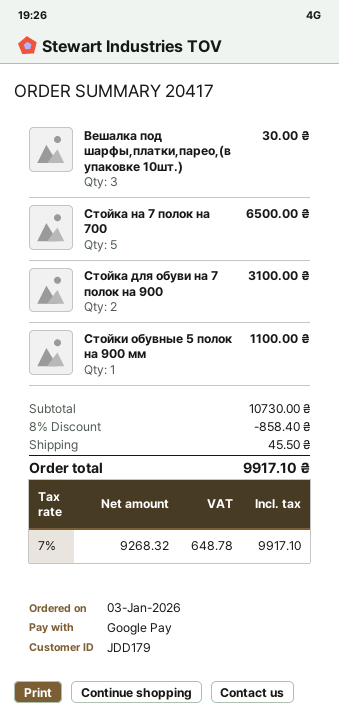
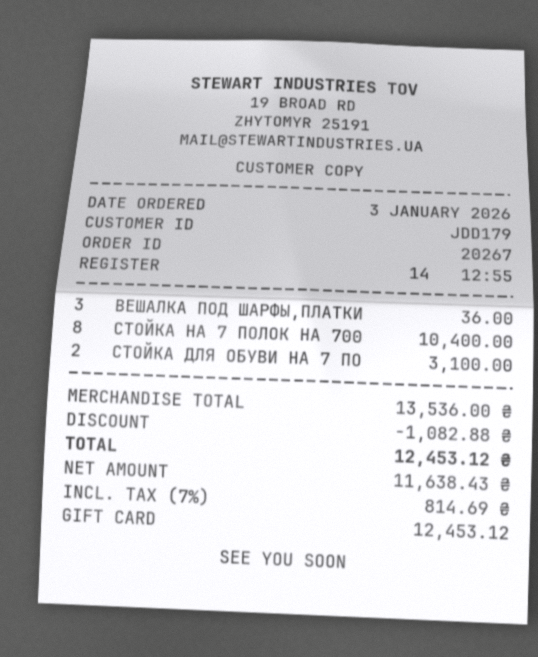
order number: 20417 -> 20267
payment method: Google Pay -> gift card
Вешалка под шарфы,платки,парео,(в упаковке 10шт.): 3 for 30.00 -> 3 for 36.00
Стойка на 7 полок на 700: 5 for 6500.00 -> 8 for 10400.00
Стойки обувные 5 полок на 900 мм: 1 for 1100.00 -> none
subtotal: 10730.00 -> 13536.00
discount: 858.40 -> 1082.88
shipping: 45.50 -> none
net: 9268.32 -> 11638.43
tax: 7% = 648.78 -> 7% = 814.69
total: 9917.10 -> 12453.12

